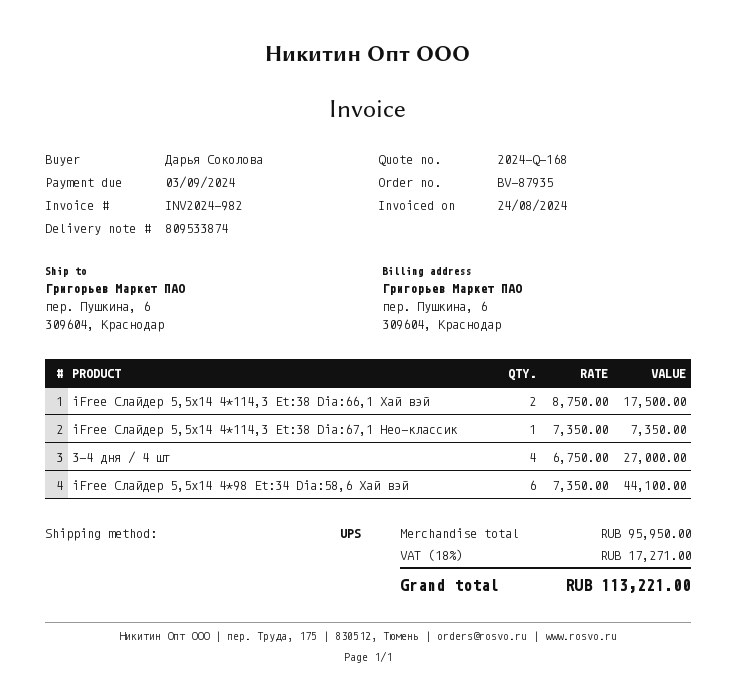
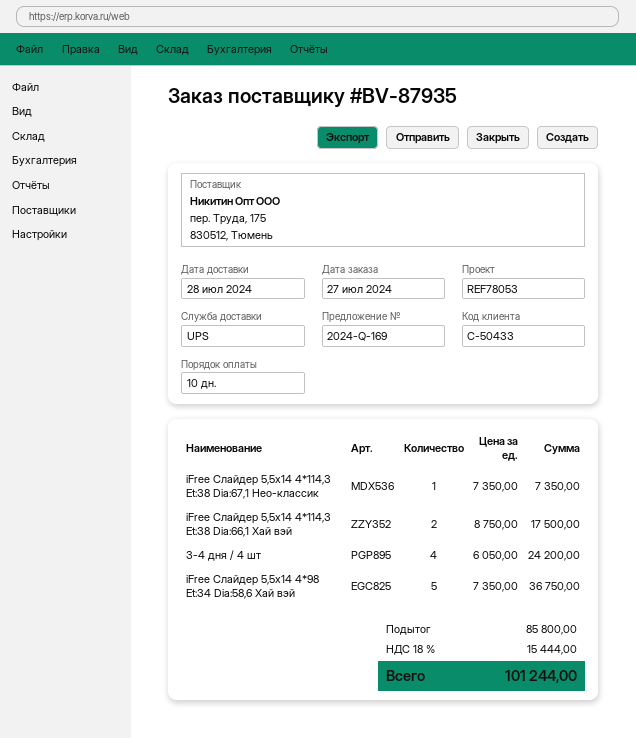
quote number: 2024-Q-168 -> 2024-Q-169
3-4 дня / 4 шт: 4 x 6750.00 = 27000.00 -> 4 x 6050.00 = 24200.00
iFree Слайдер 5,5x14 4*98 Et:34 Dia:58,6 Хай вэй: 6 x 7350.00 = 44100.00 -> 5 x 7350.00 = 36750.00
subtotal: 95950.00 -> 85800.00
tax: 18% = 17271.00 -> 18% = 15444.00
total: 113221.00 -> 101244.00

